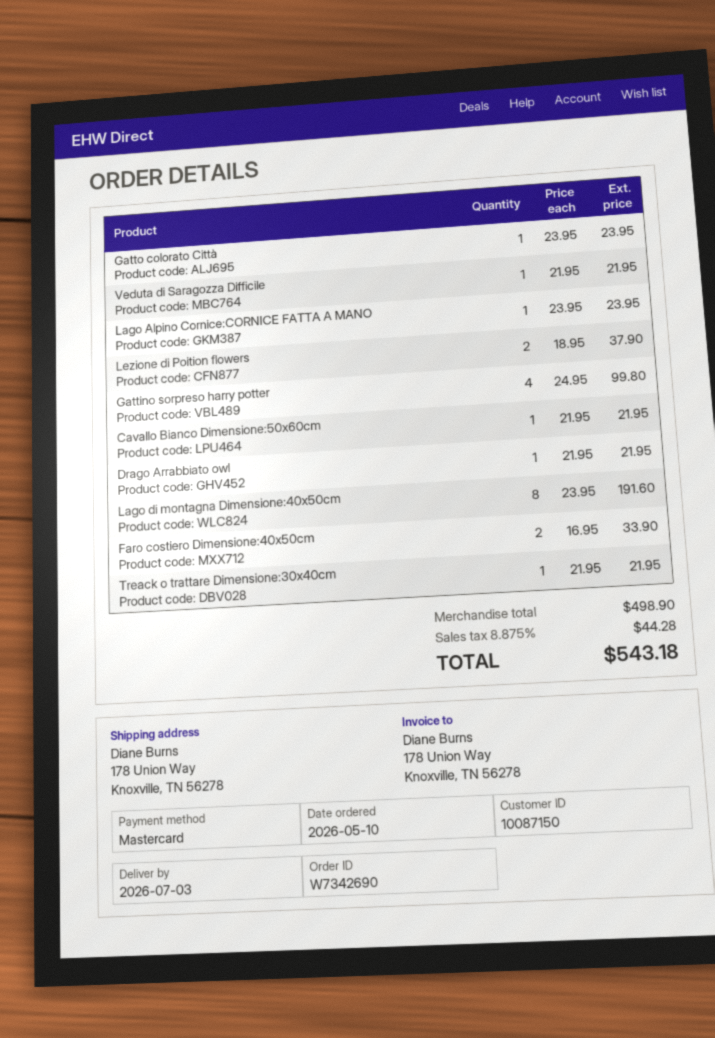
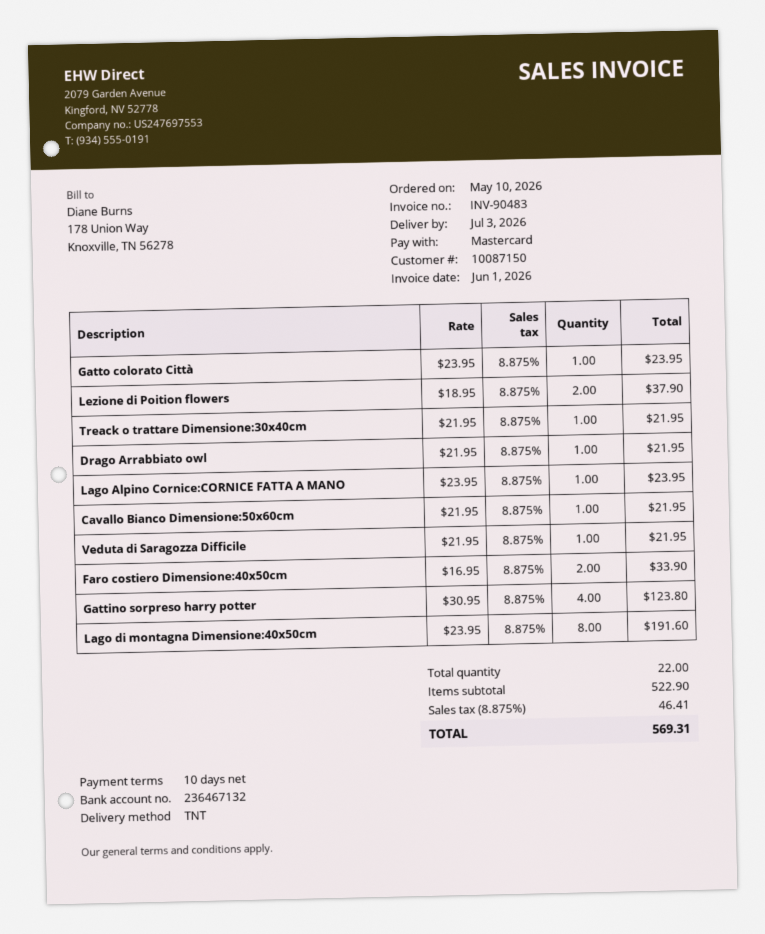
Gattino sorpreso harry potter: 4 x 24.95 = 99.80 -> 4 x 30.95 = 123.80
subtotal: 498.90 -> 522.90
tax: 8.875% = 44.28 -> 8.875% = 46.41
total: 543.18 -> 569.31

